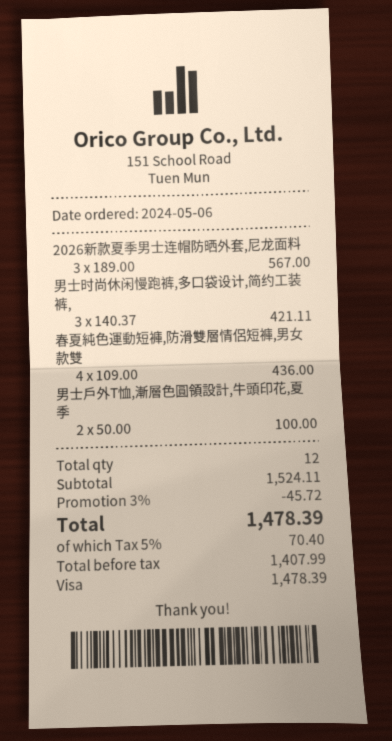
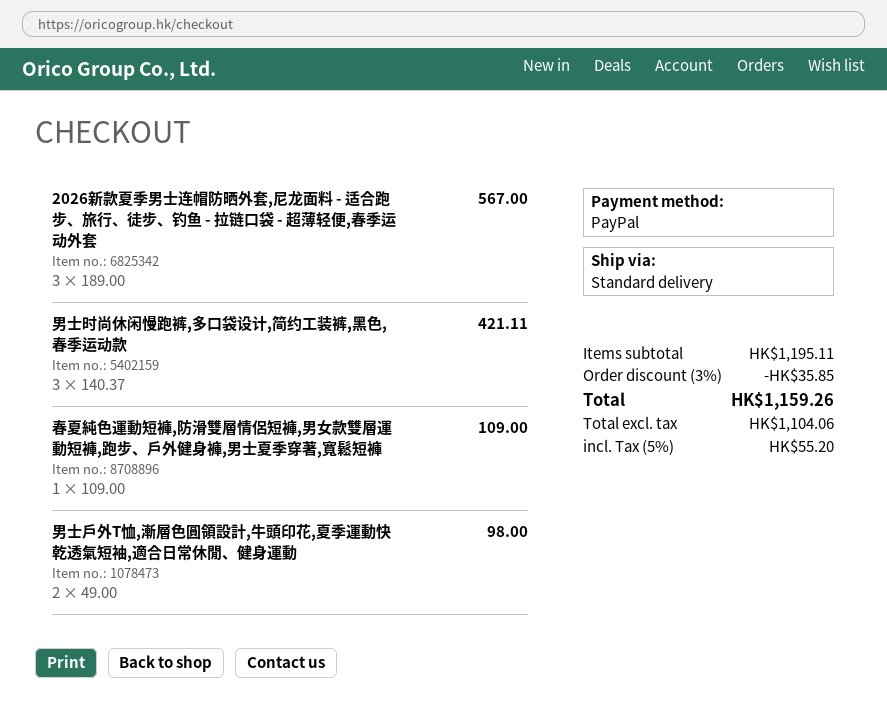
payment method: Visa -> PayPal
春夏純色運動短褲,防滑雙層情侶短褲,男女款雙: 4 x 109.00 = 436.00 -> 1 x 109.00 = 109.00
男士戶外T恤,漸層色圓領設計,牛頭印花,夏季: 2 x 50.00 = 100.00 -> 2 x 49.00 = 98.00
subtotal: 1524.11 -> 1195.11
discount: 3% = 45.72 -> 3% = 35.85
net: 1407.99 -> 1104.06
tax: 5% = 70.40 -> 5% = 55.20
total: 1478.39 -> 1159.26

